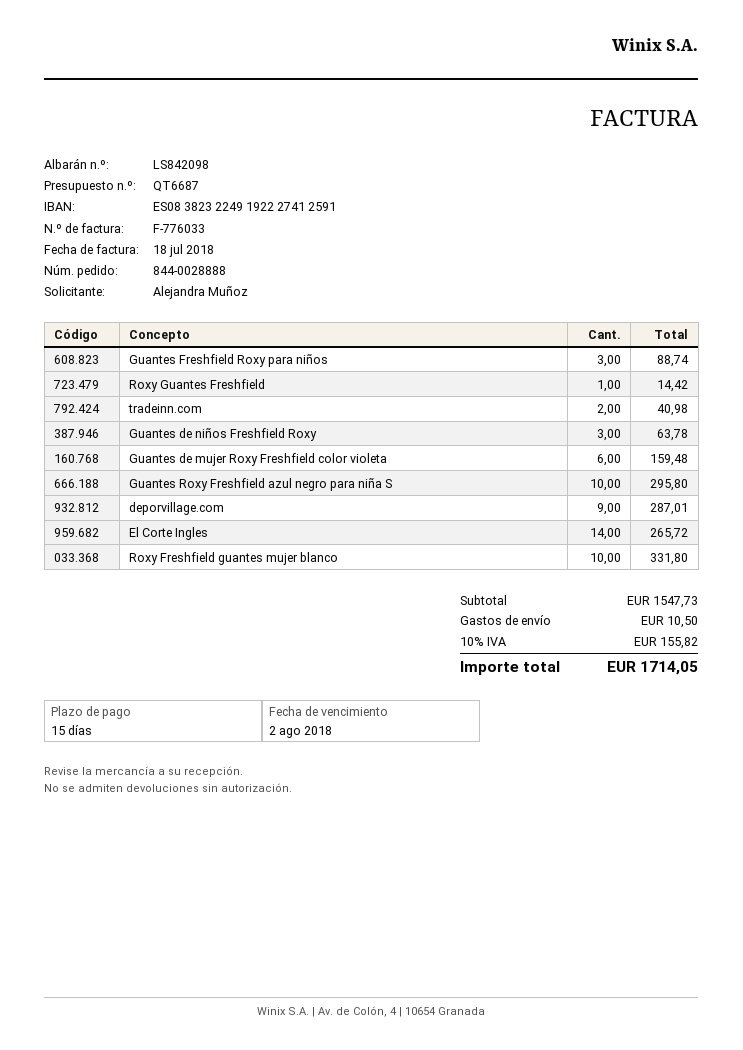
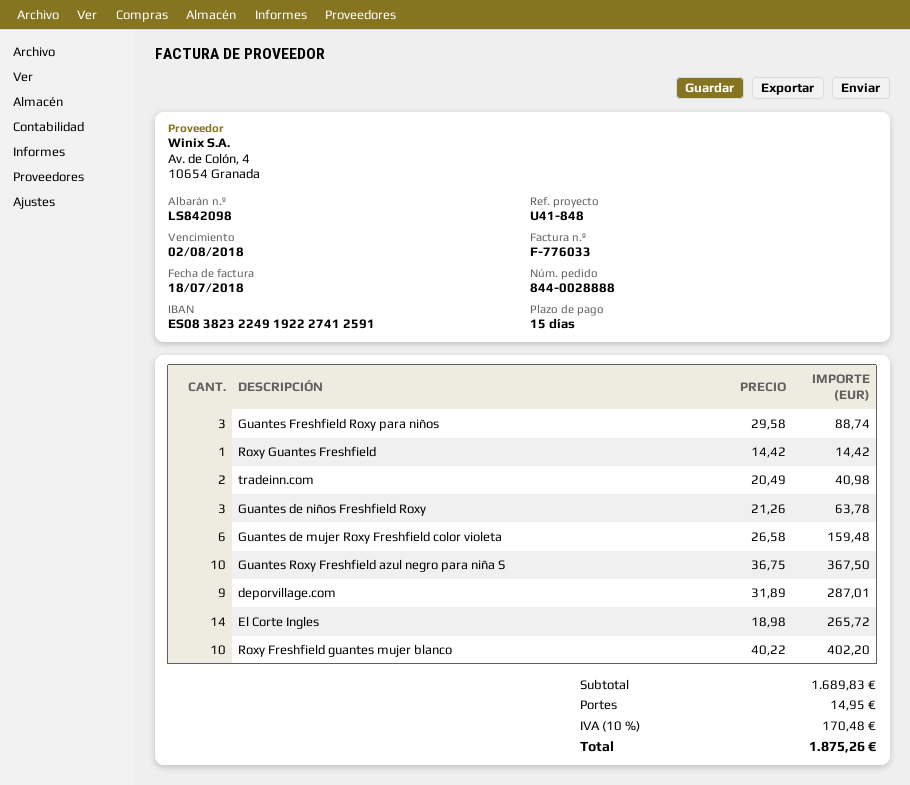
Guantes Roxy Freshfield azul negro para niña S: 10 for 295.80 -> 10 for 367.50
Roxy Freshfield guantes mujer blanco: 10 for 331.80 -> 10 for 402.20
subtotal: 1547.73 -> 1689.83
shipping: 10.50 -> 14.95
tax: 10% = 155.82 -> 10% = 170.48
total: 1714.05 -> 1875.26

